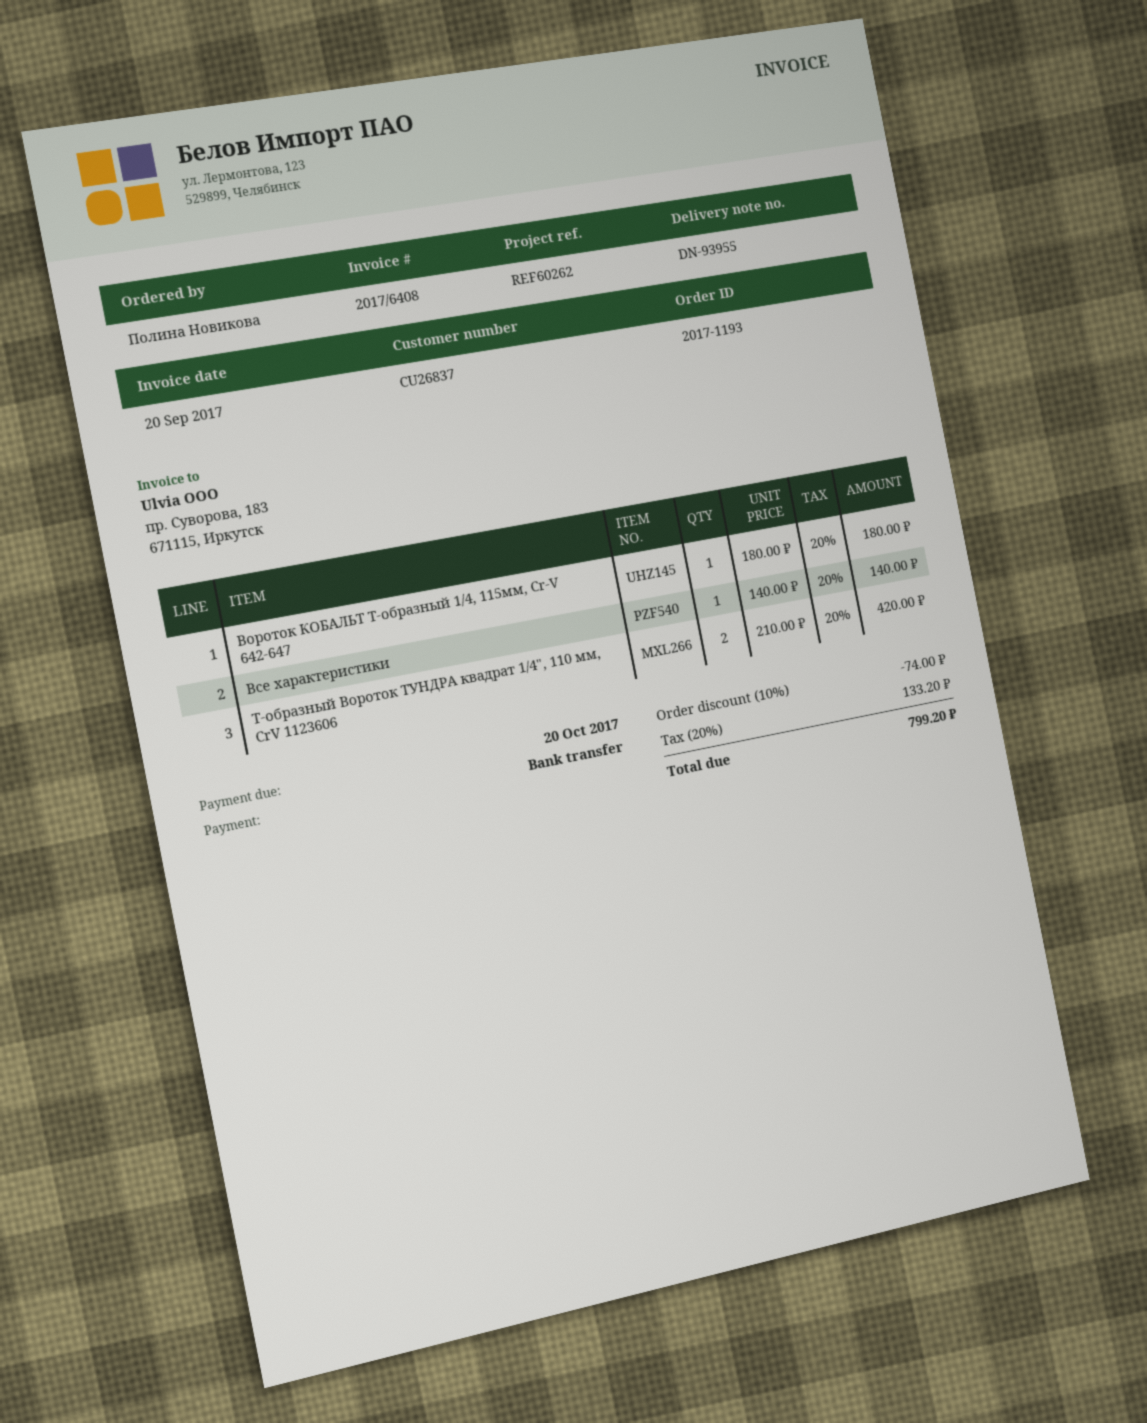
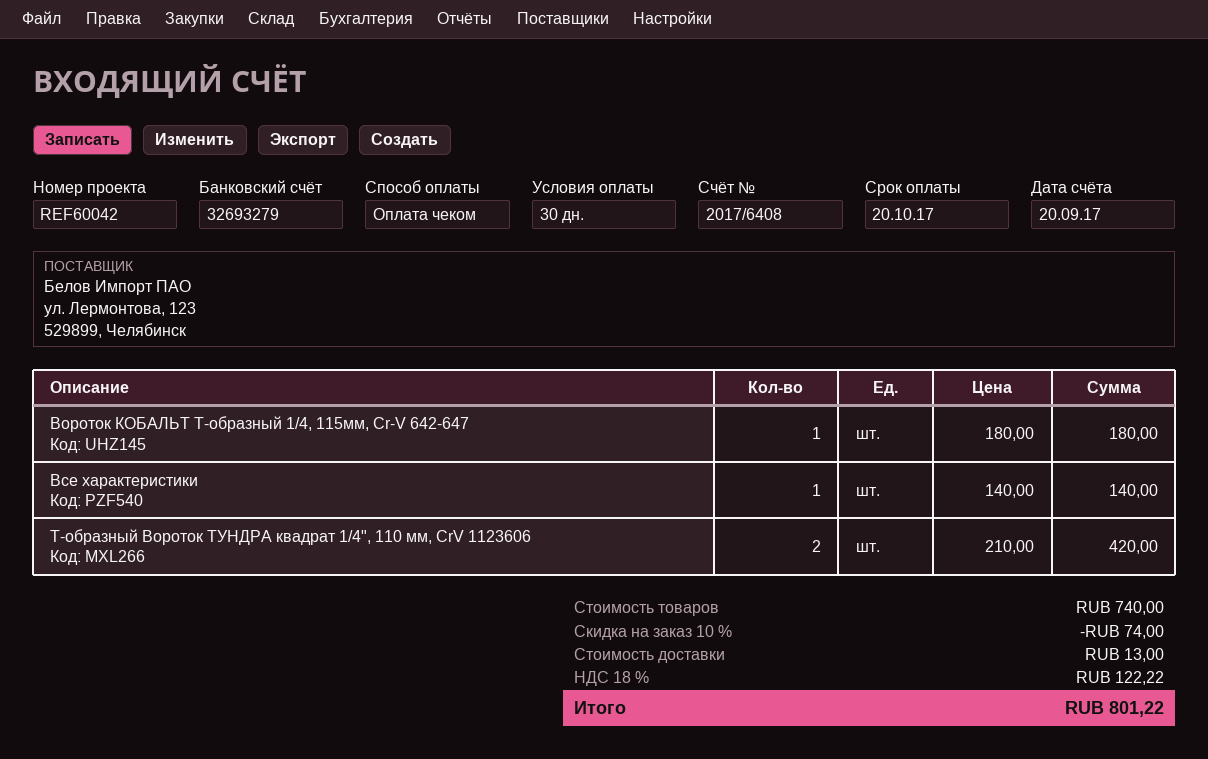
reference: REF60262 -> REF60042
payment method: bank transfer -> cheque
shipping: none -> 13.00
tax: 20% = 133.20 -> 18% = 122.22
total: 799.20 -> 801.22

